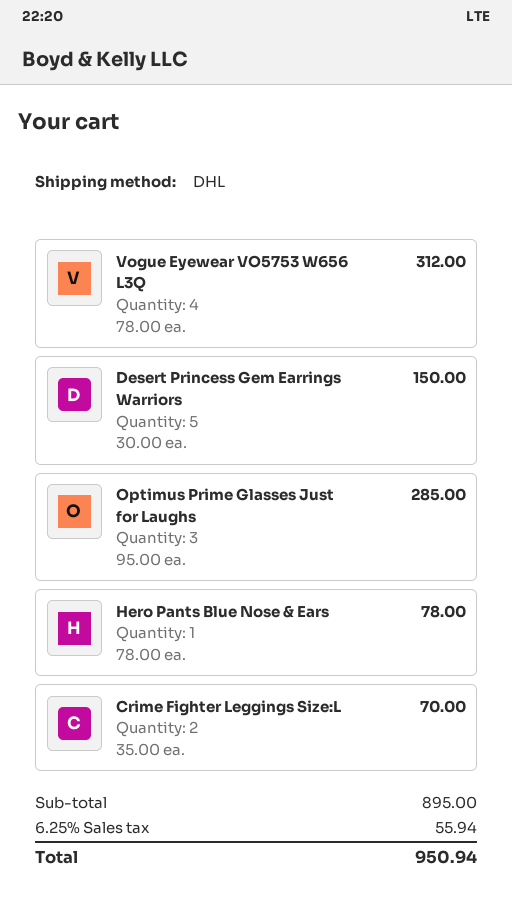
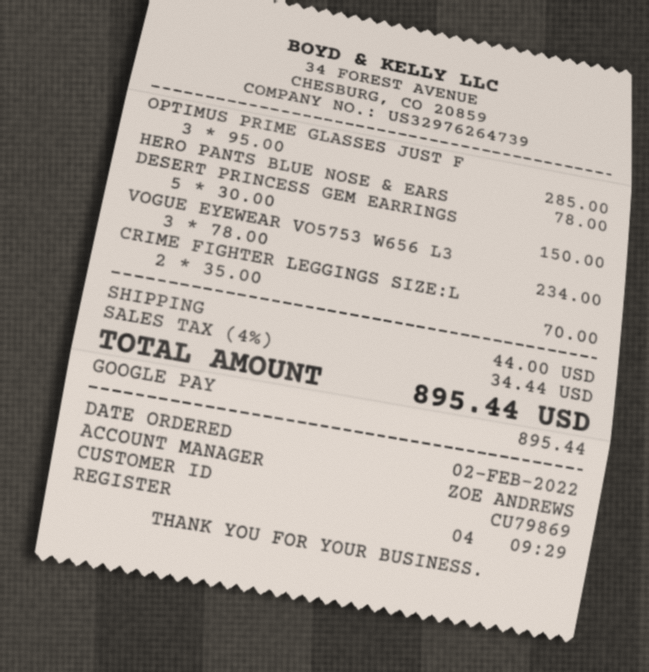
Vogue Eyewear VO5753 W656 L3Q: 4 x 78.00 = 312.00 -> 3 x 78.00 = 234.00
shipping: none -> 44.00
tax: 6.25% = 55.94 -> 4% = 34.44
total: 950.94 -> 895.44

